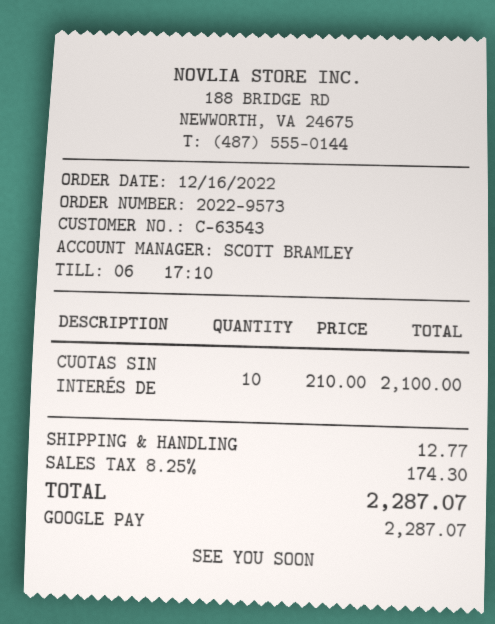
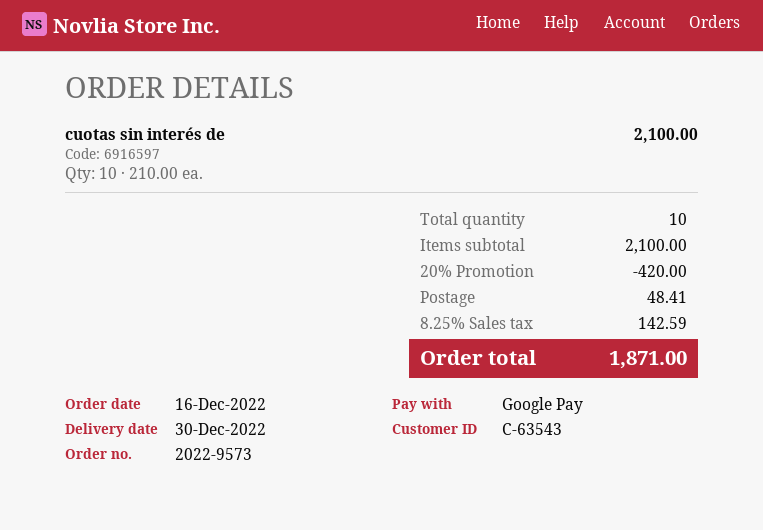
discount: none -> 20% = 420.00
shipping: 12.77 -> 48.41
tax: 8.25% = 174.30 -> 8.25% = 142.59
total: 2287.07 -> 1871.00

